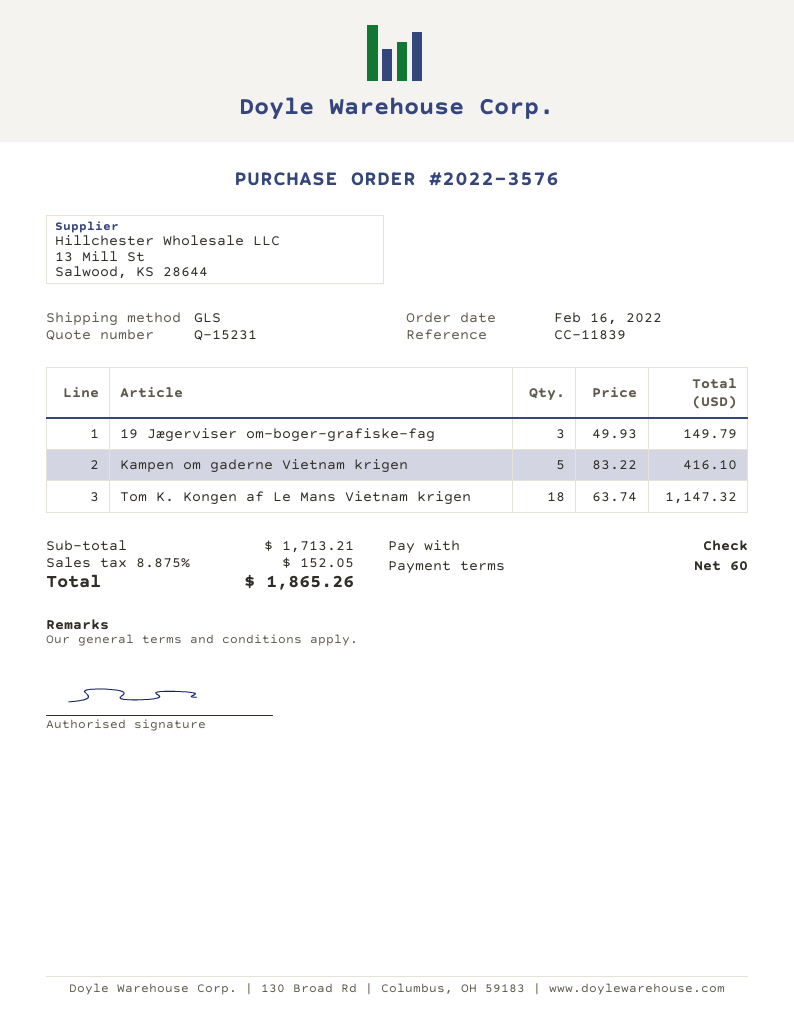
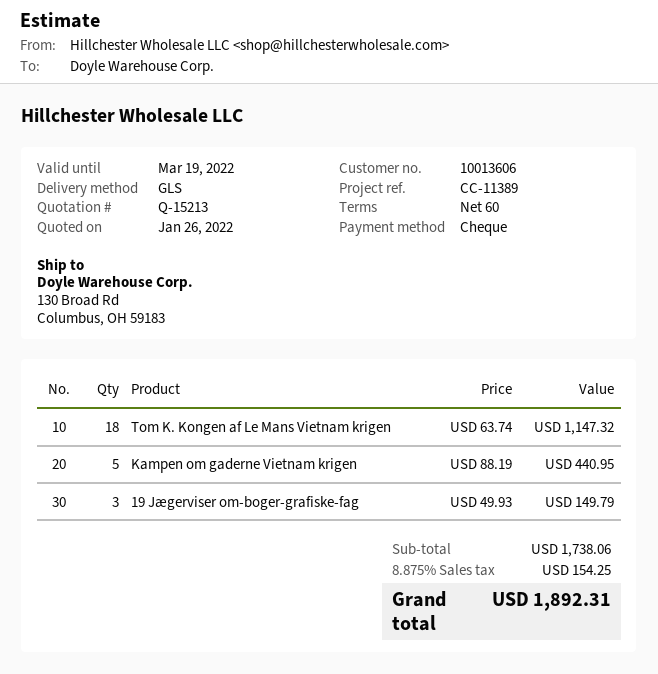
quote number: Q-15231 -> Q-15213
reference: CC-11839 -> CC-11389
Kampen om gaderne Vietnam krigen: 5 x 83.22 = 416.10 -> 5 x 88.19 = 440.95
subtotal: 1713.21 -> 1738.06
tax: 8.875% = 152.05 -> 8.875% = 154.25
total: 1865.26 -> 1892.31

